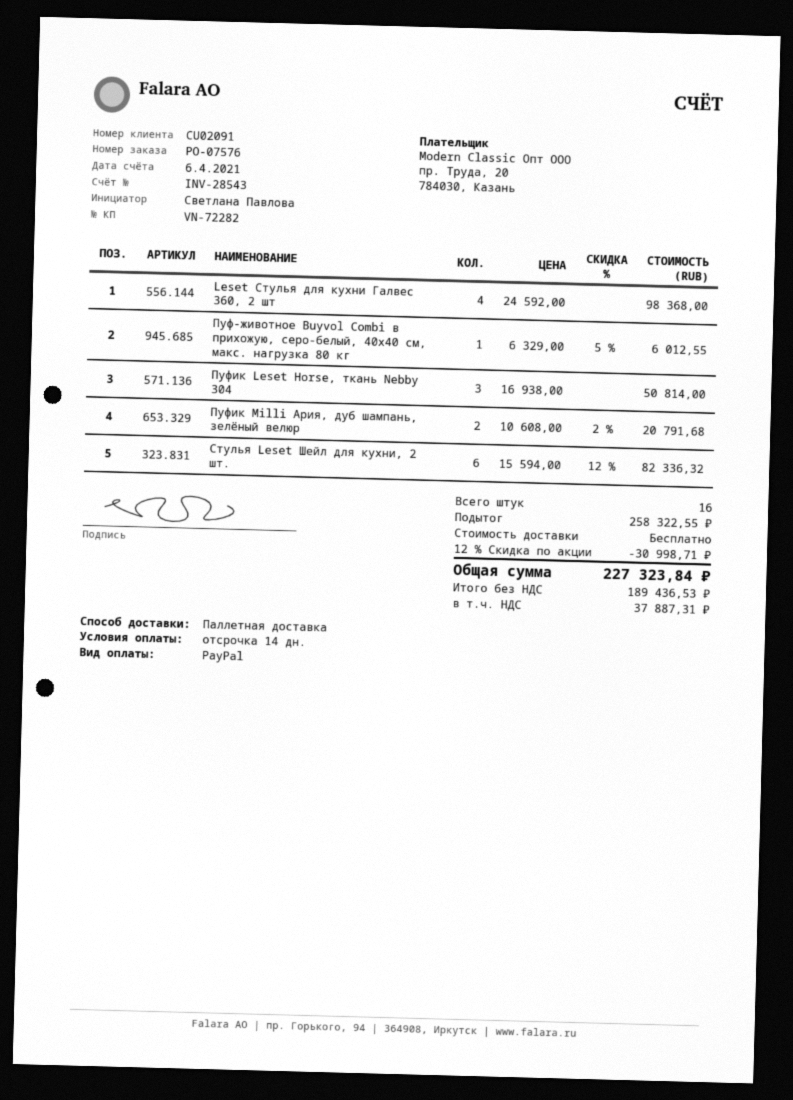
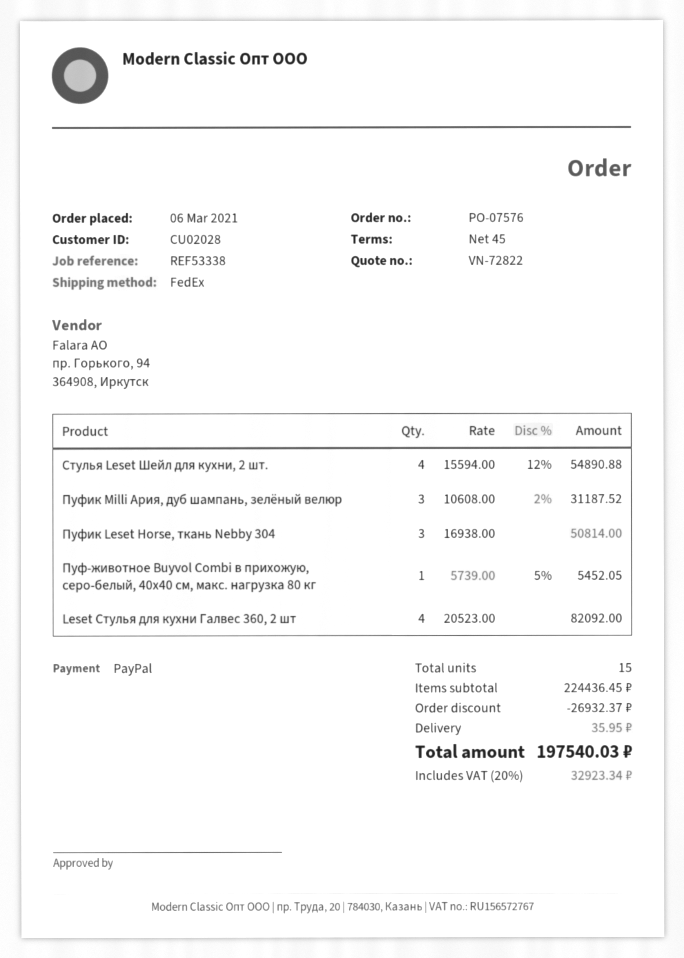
quote number: VN-72282 -> VN-72822
payment terms: 14 days -> 45 days
customer number: CU02091 -> CU02028
shipping method: pallet freight -> FedEx
Leset Стулья для кухни Галвес 360, 2 шт: 4 x 24592.00 = 98368.00 -> 4 x 20523.00 = 82092.00
Пуф-животное Buyvol Combi в прихожую, серо-белый, 40x40 см, макс. нагрузка 80 кг: 1 x 6329.00 - 5% = 6012.55 -> 1 x 5739.00 - 5% = 5452.05
Пуфик Milli Ария, дуб шампань, зелёный велюр: 2 x 10608.00 - 2% = 20791.68 -> 3 x 10608.00 - 2% = 31187.52
Стулья Leset Шейл для кухни, 2 шт.: 6 x 15594.00 - 12% = 82336.32 -> 4 x 15594.00 - 12% = 54890.88
total quantity: 16 -> 15
subtotal: 258322.55 -> 224436.45
discount: 30998.71 -> 26932.37
shipping: 0.00 -> 35.95
tax: 37887.31 -> 32923.34
total: 227323.84 -> 197540.03

